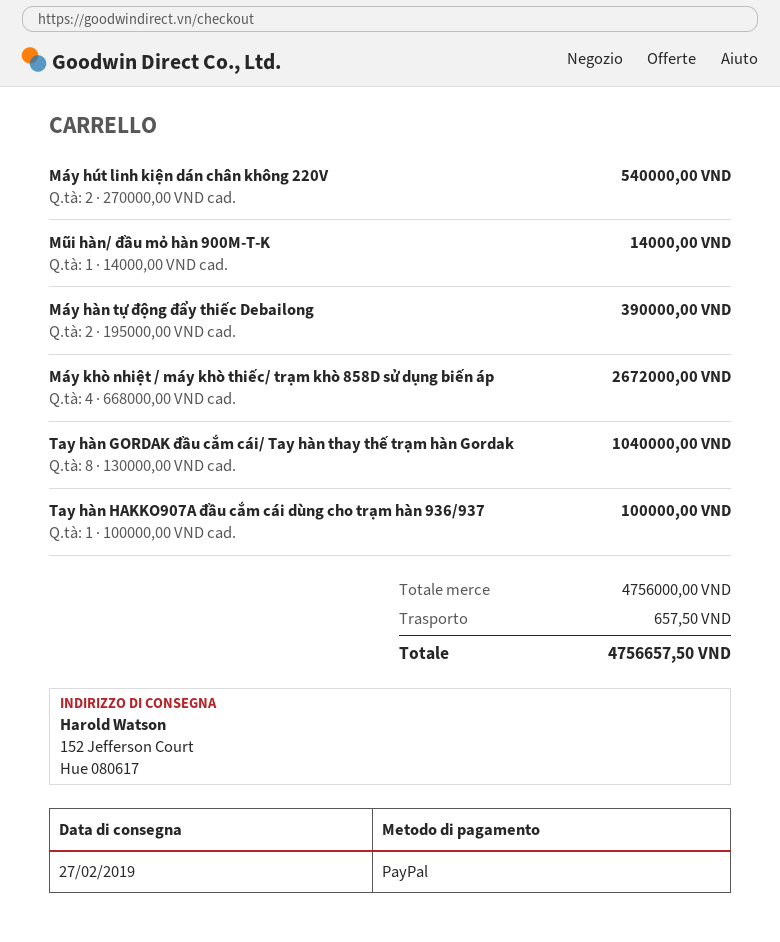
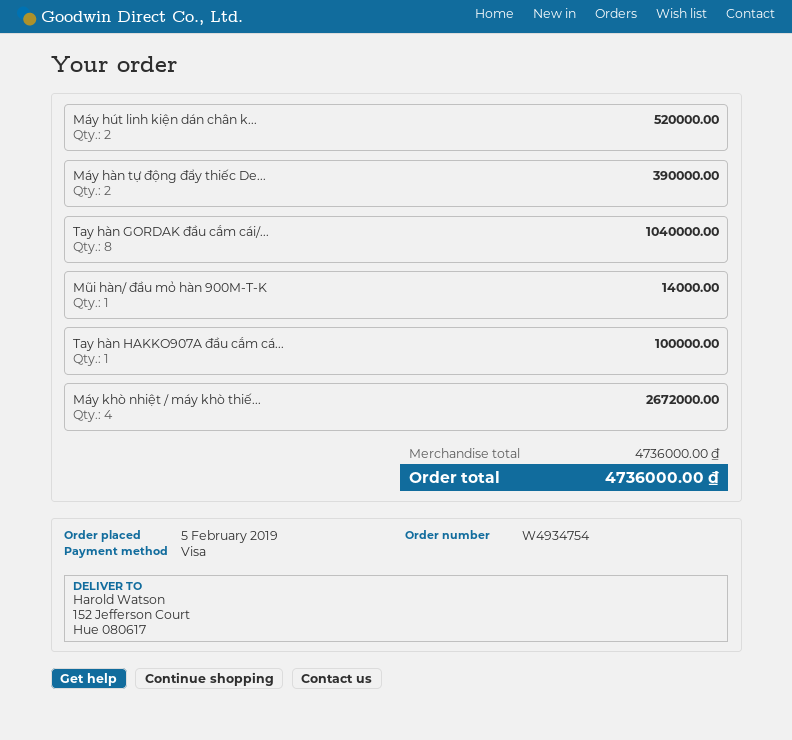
payment method: PayPal -> Visa
Máy hút linh kiện dán chân không 220V: 2 for 540000.00 -> 2 for 520000.00
subtotal: 4756000.00 -> 4736000.00
shipping: 657.50 -> none
total: 4756657.50 -> 4736000.00

